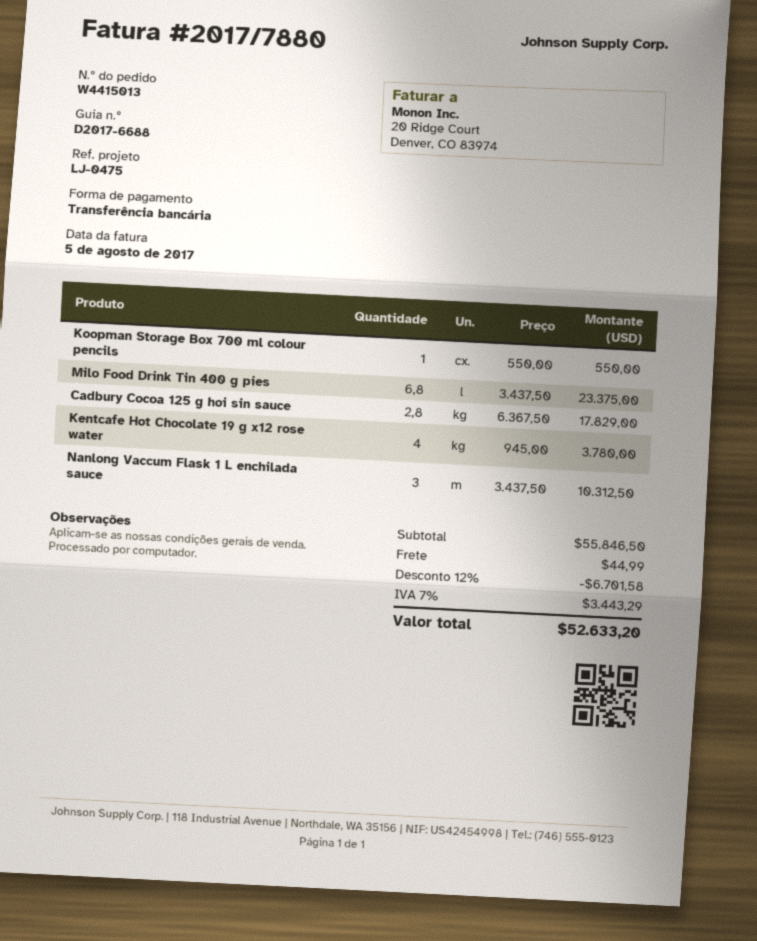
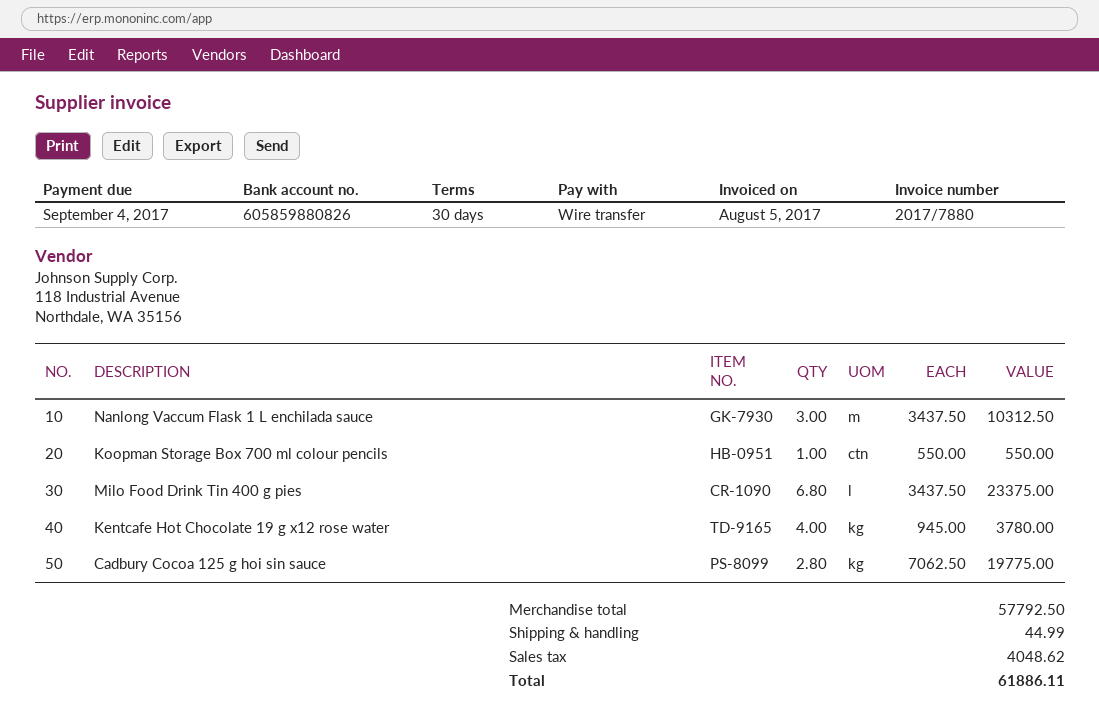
Cadbury Cocoa 125 g hoi sin sauce: 2.8 x 6367.50 = 17829.00 -> 2.8 x 7062.50 = 19775.00
subtotal: 55846.50 -> 57792.50
discount: 12% = 6701.58 -> none
tax: 3443.29 -> 4048.62
total: 52633.20 -> 61886.11

